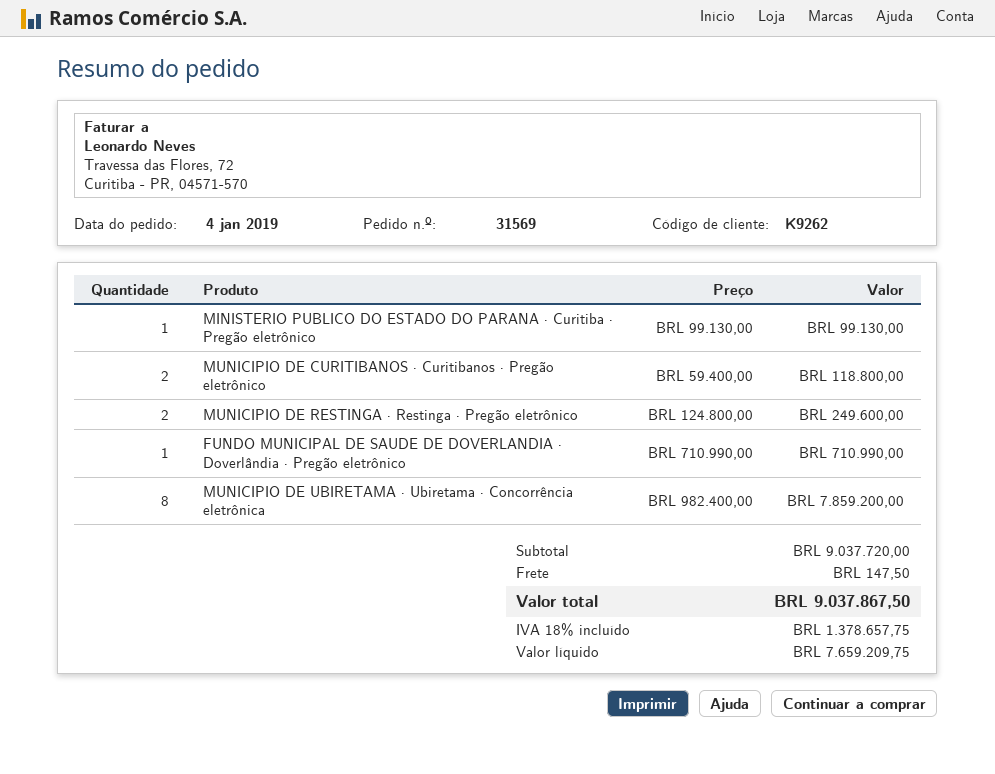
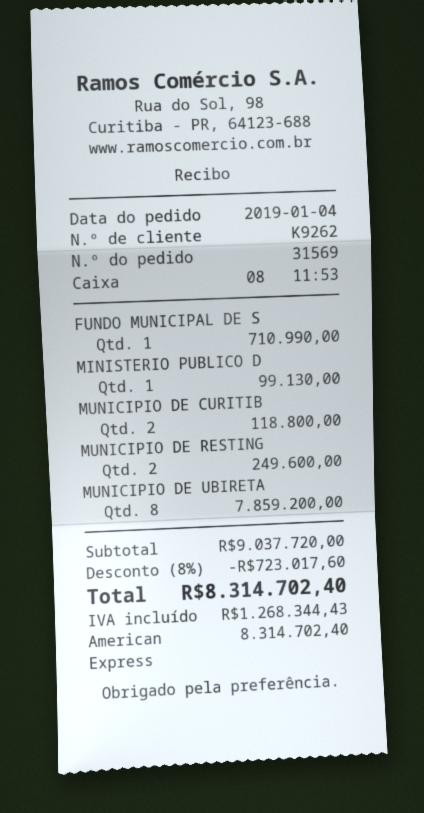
discount: none -> 8% = 723017.60
shipping: 147.50 -> none
tax: 1378657.75 -> 1268344.43
total: 9037867.50 -> 8314702.40

